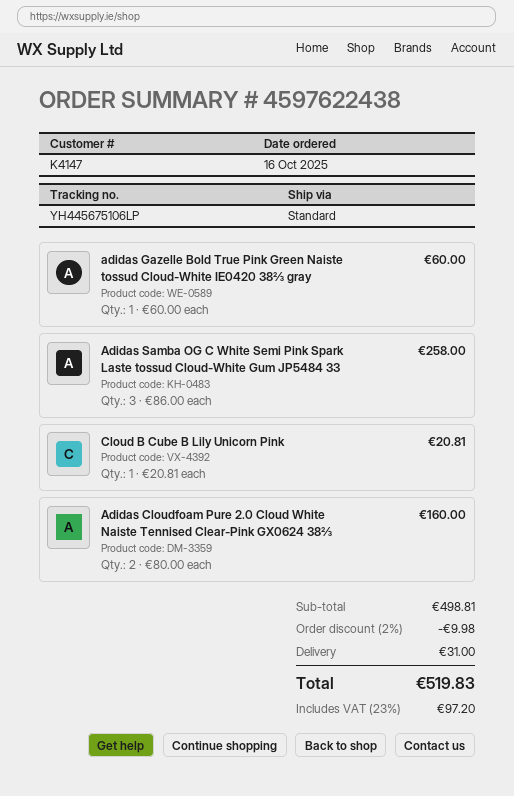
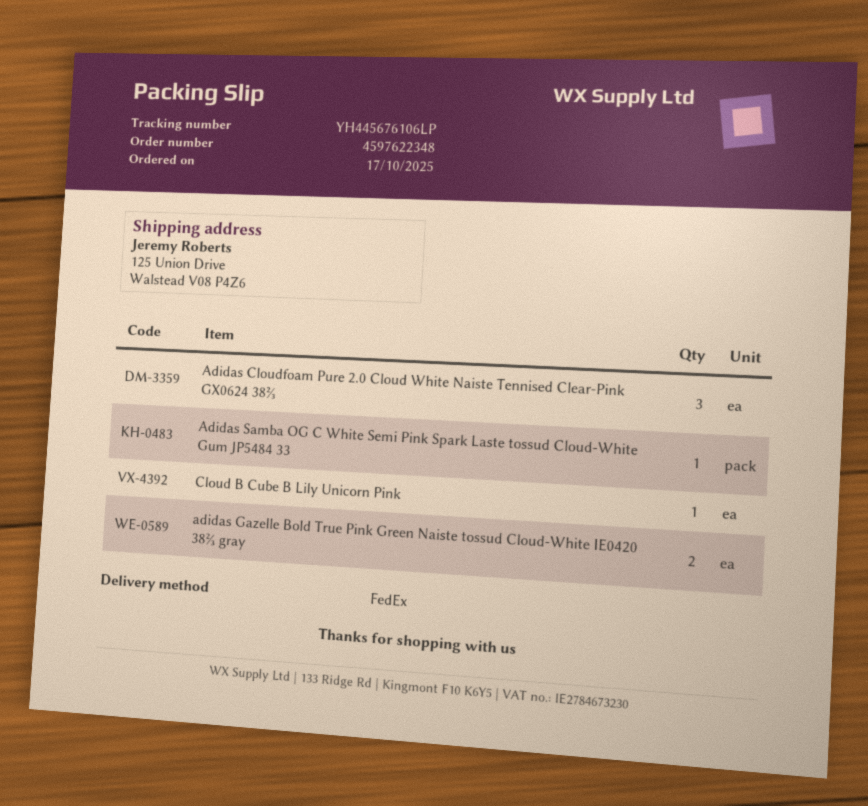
order number: 4597622438 -> 4597622348
order date: 2025-10-16 -> 2025-10-17
shipping method: standard -> FedEx
tracking number: YH445675106LP -> YH445676106LP
adidas Gazelle Bold True Pink Green Naiste tossud Cloud-White IE0420 38⅔ gray: 1 -> 2
Adidas Samba OG C White Semi Pink Spark Laste tossud Cloud-White Gum JP5484 33: 3 -> 1
Adidas Cloudfoam Pure 2.0 Cloud White Naiste Tennised Clear-Pink GX0624 38⅔: 2 -> 3

